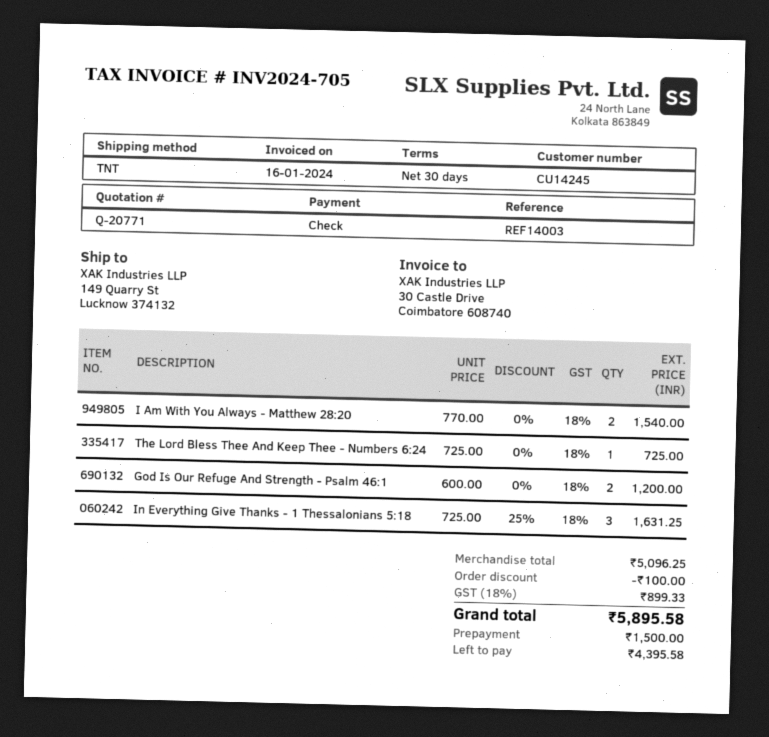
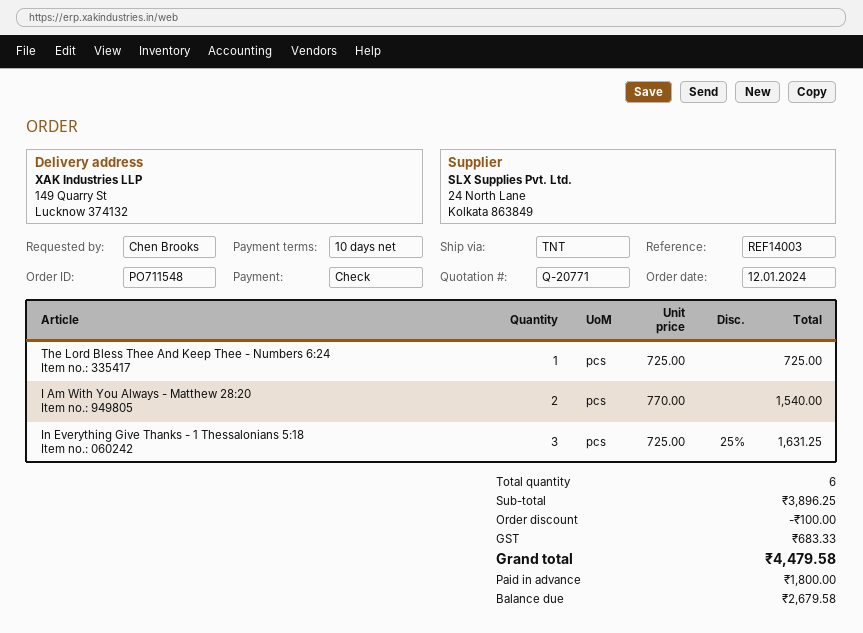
payment terms: 30 days -> 10 days
God Is Our Refuge And Strength - Psalm 46:1: 2 x 600.00 = 1200.00 -> none
subtotal: 5096.25 -> 3896.25
tax: 899.33 -> 683.33
total: 5895.58 -> 4479.58
deposit: 1500.00 -> 1800.00
balance: 4395.58 -> 2679.58

